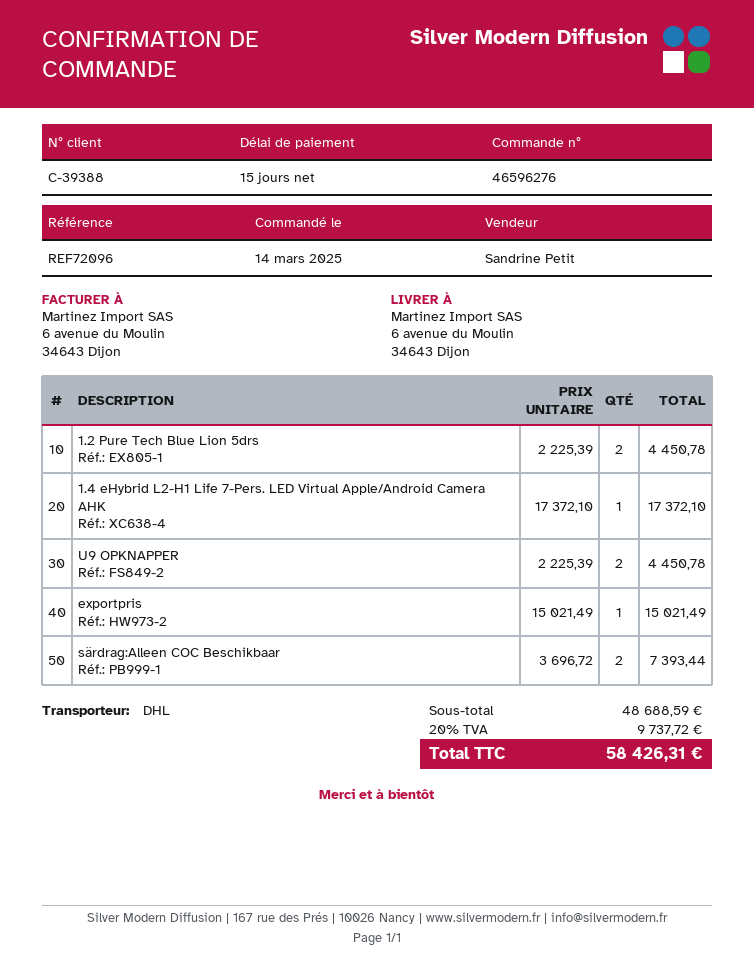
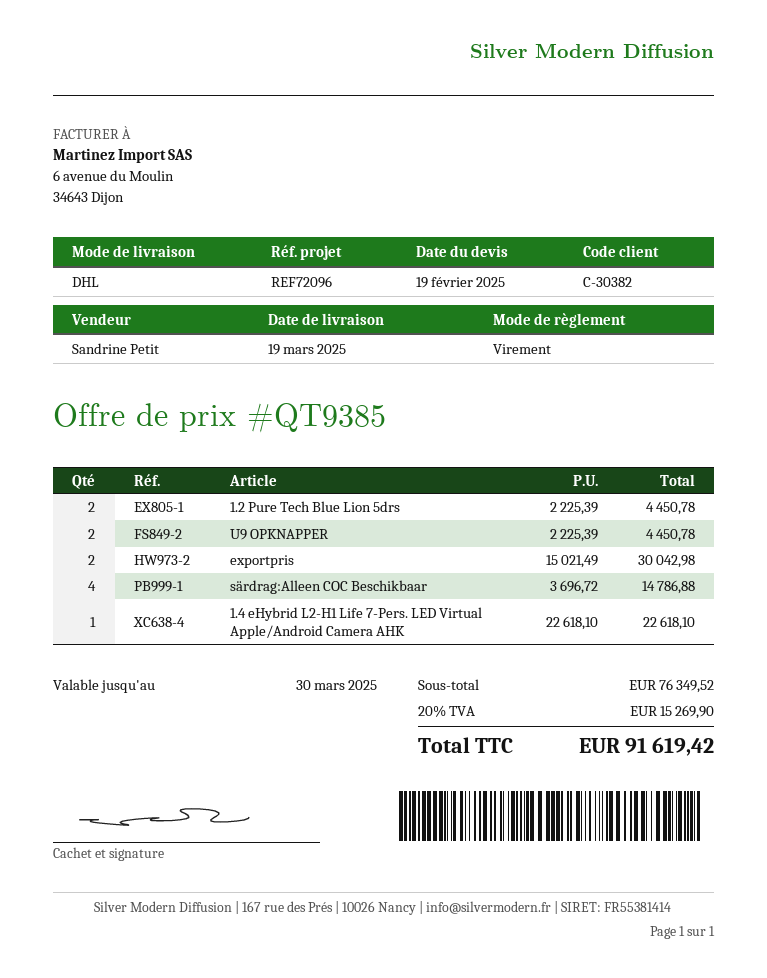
customer number: C-39388 -> C-30382
1.4 eHybrid L2-H1 Life 7-Pers. LED Virtual Apple/Android Camera AHK: 1 x 17372.10 = 17372.10 -> 1 x 22618.10 = 22618.10
exportpris: 1 x 15021.49 = 15021.49 -> 2 x 15021.49 = 30042.98
särdrag:Alleen COC Beschikbaar: 2 x 3696.72 = 7393.44 -> 4 x 3696.72 = 14786.88
subtotal: 48688.59 -> 76349.52
tax: 20% = 9737.72 -> 20% = 15269.90
total: 58426.31 -> 91619.42

